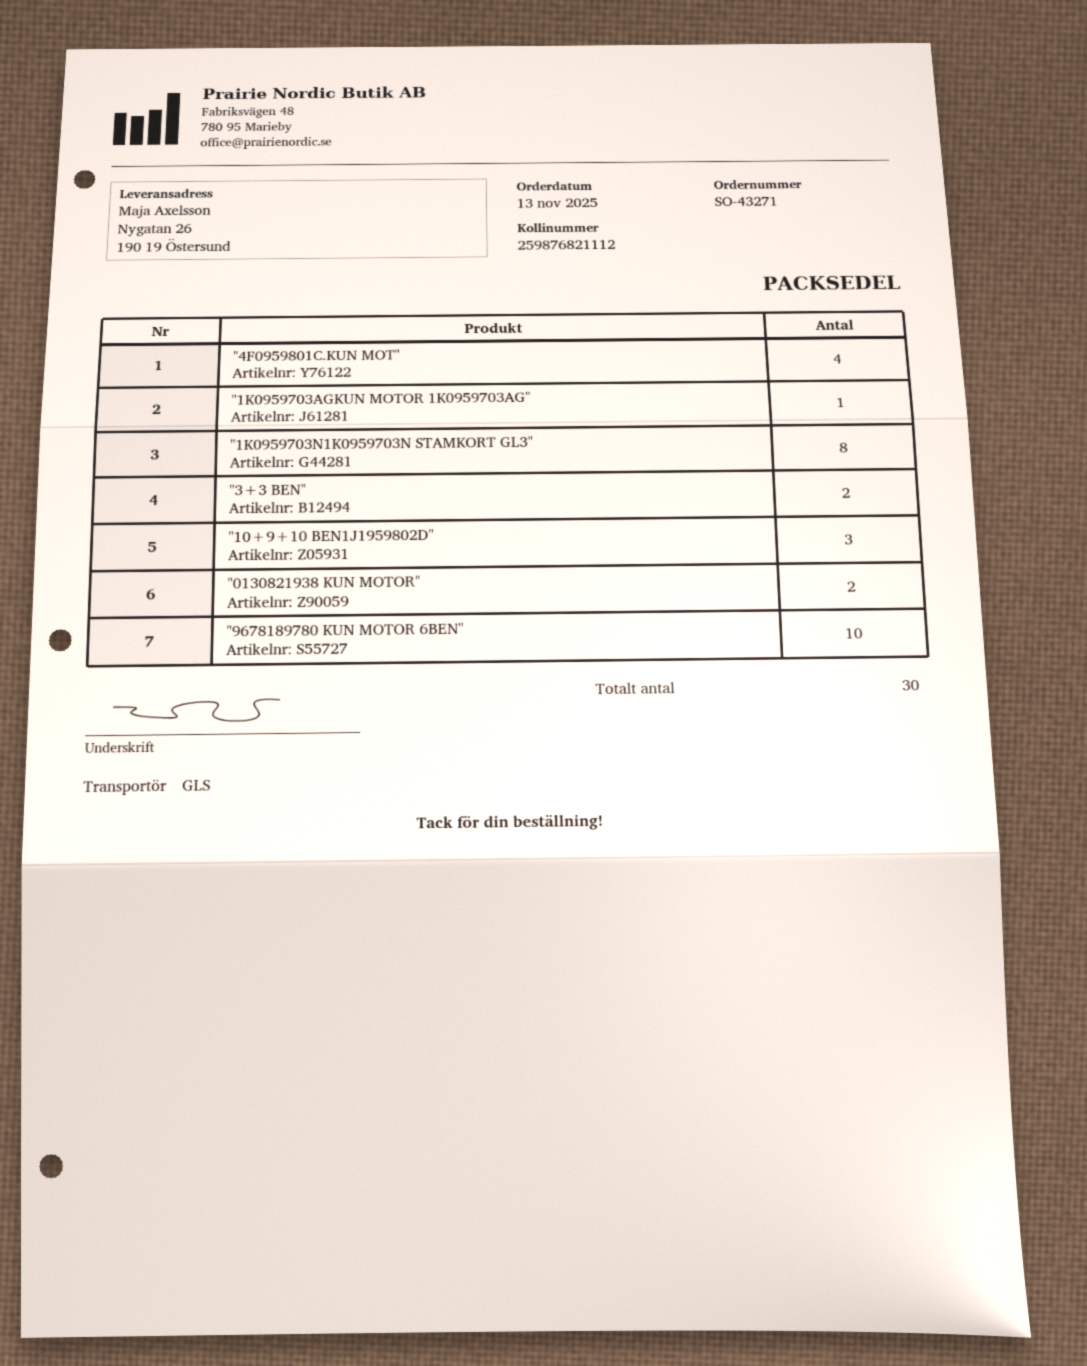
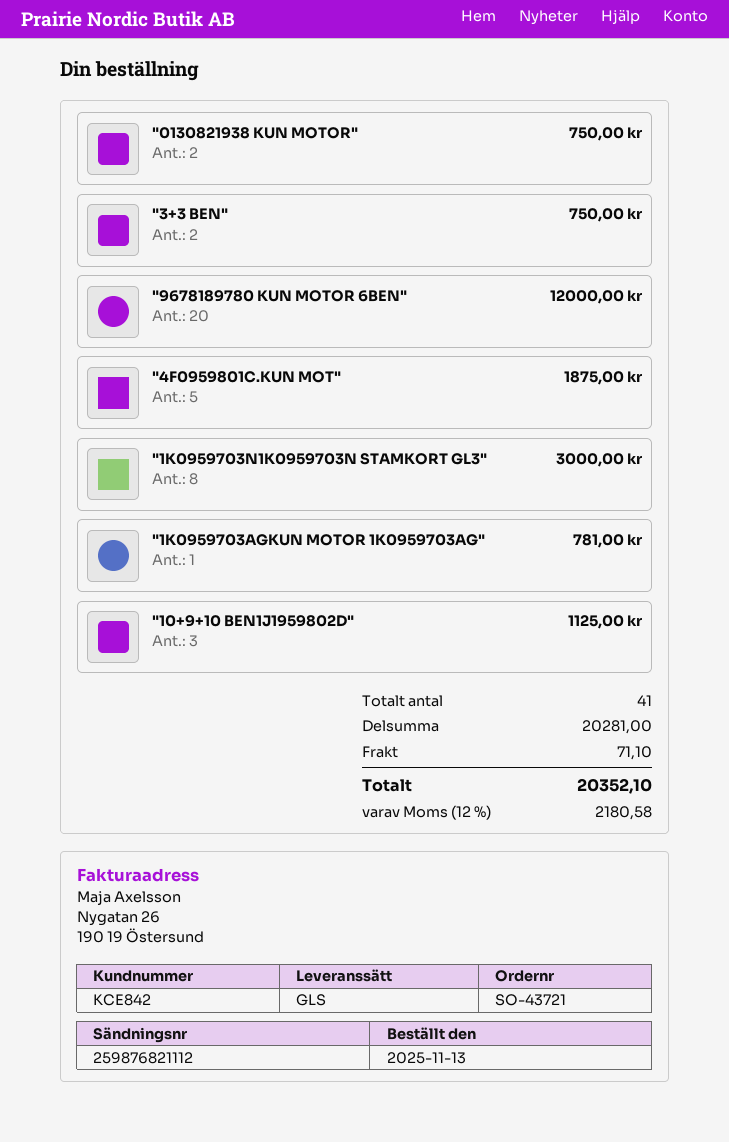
order number: SO-43271 -> SO-43721
"4F0959801C.KUN MOT": 4 -> 5
"9678189780 KUN MOTOR 6BEN": 10 -> 20
total quantity: 30 -> 41

